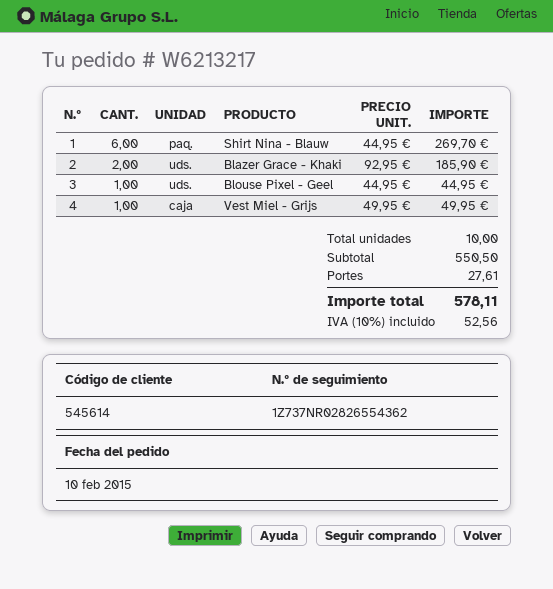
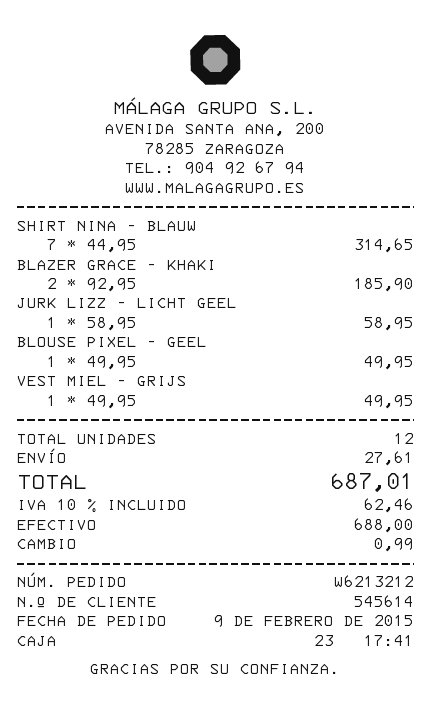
order number: W6213217 -> W6213212
order date: 2015-02-10 -> 2015-02-09
Shirt Nina - Blauw: 6 x 44.95 = 269.70 -> 7 x 44.95 = 314.65
Blouse Pixel - Geel: 1 x 44.95 = 44.95 -> 1 x 49.95 = 49.95
JURK LIZZ - LICHT GEEL: none -> 1 x 58.95 = 58.95
total quantity: 10 -> 12
tax: 10% = 52.56 -> 10% = 62.46
total: 578.11 -> 687.01

